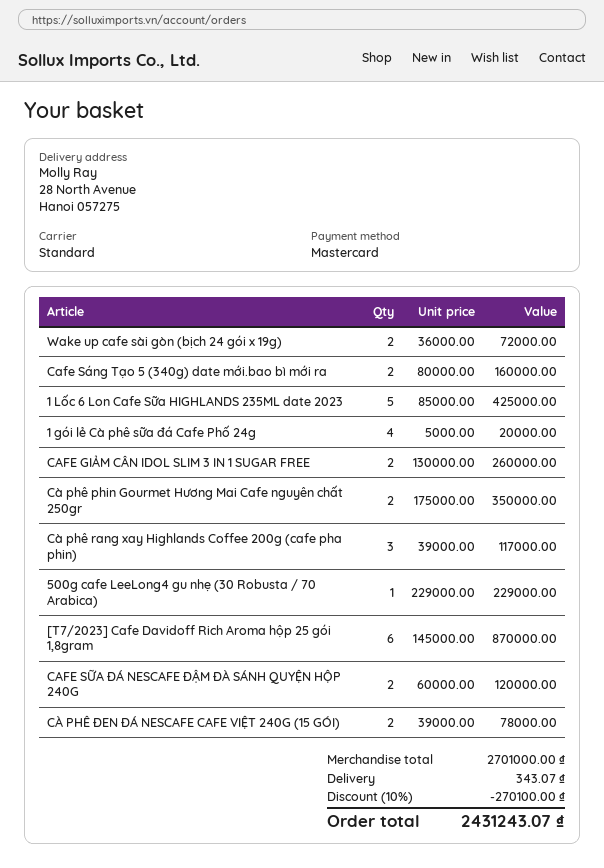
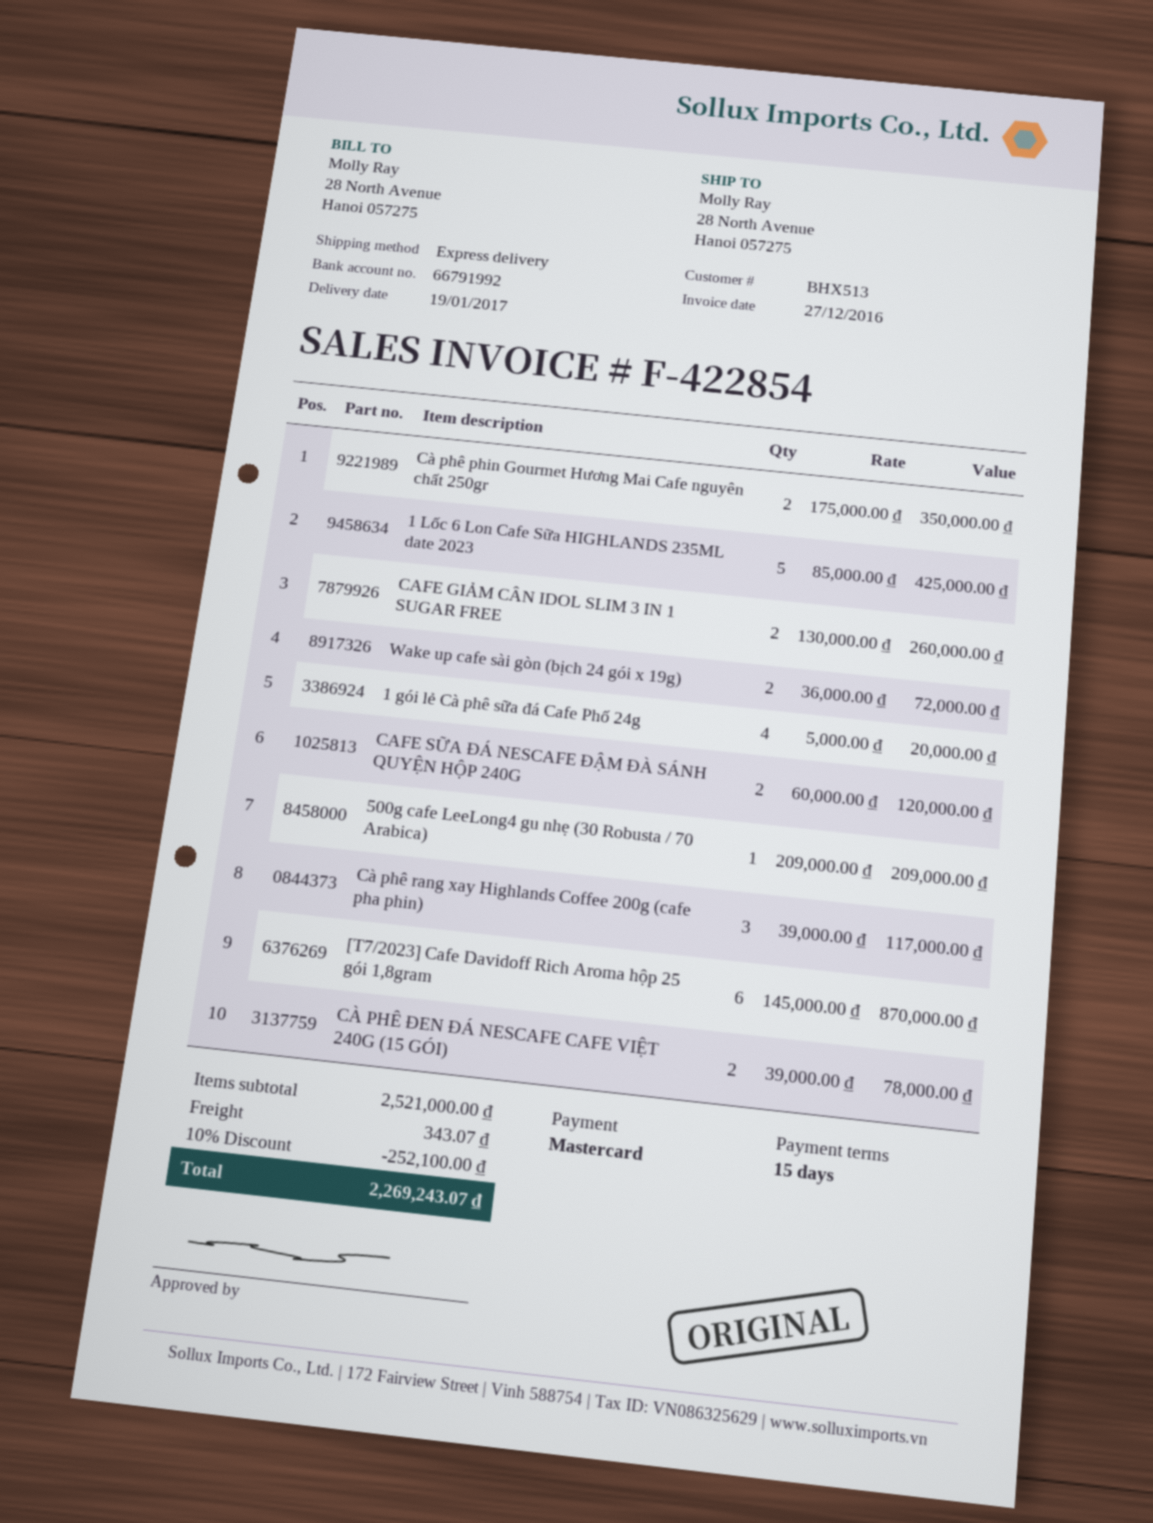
shipping method: standard -> express
Cafe Sáng Tạo 5 (340g) date mới.bao bì mới ra: 2 x 80000.00 = 160000.00 -> none
500g cafe LeeLong4 gu nhẹ (30 Robusta / 70 Arabica): 1 x 229000.00 = 229000.00 -> 1 x 209000.00 = 209000.00
subtotal: 2701000.00 -> 2521000.00
discount: 10% = 270100.00 -> 10% = 252100.00
total: 2431243.07 -> 2269243.07

